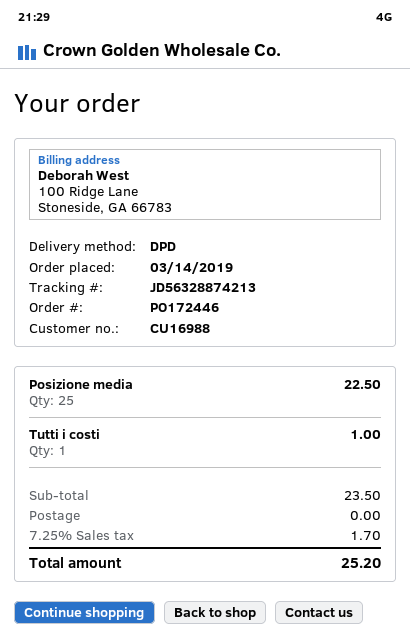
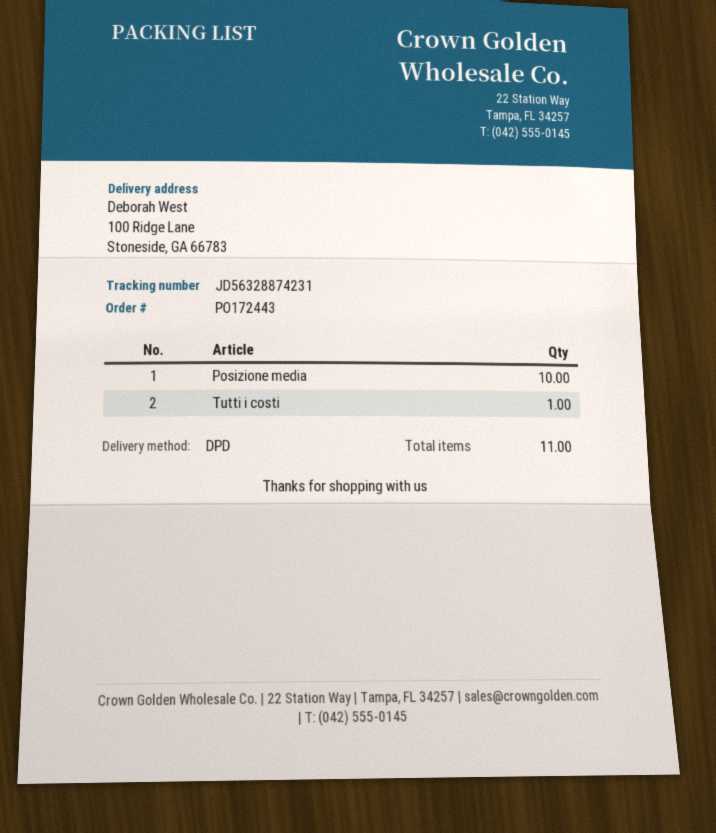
order number: PO172446 -> PO172443
tracking number: JD56328874213 -> JD56328874231
Posizione media: 25 -> 10

